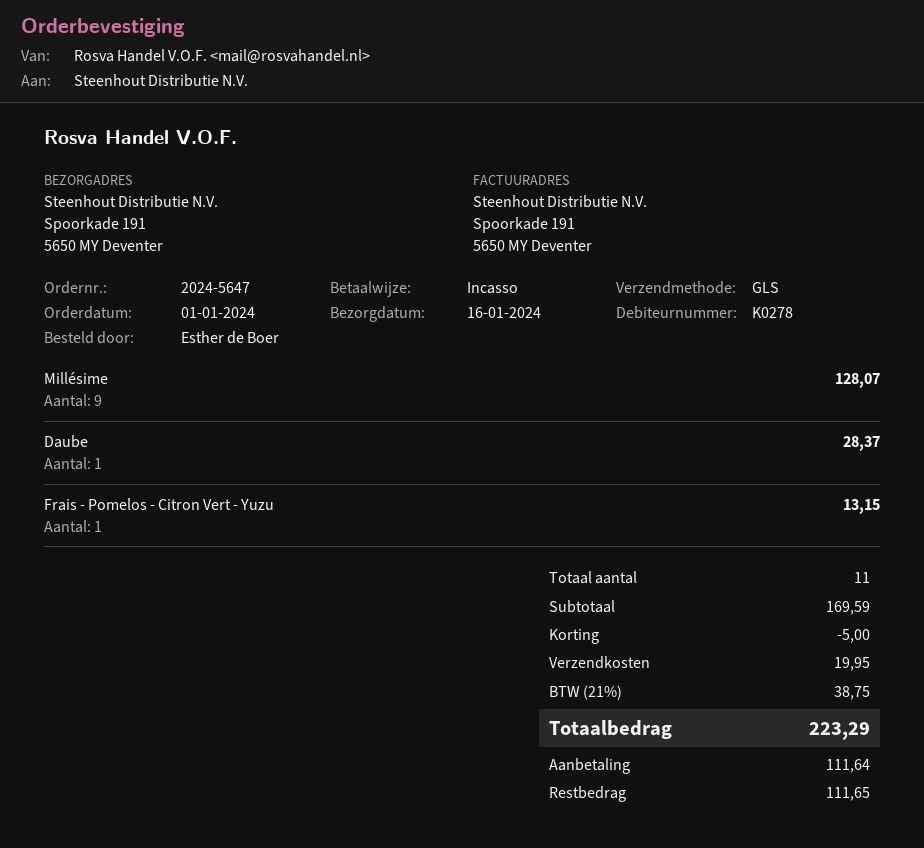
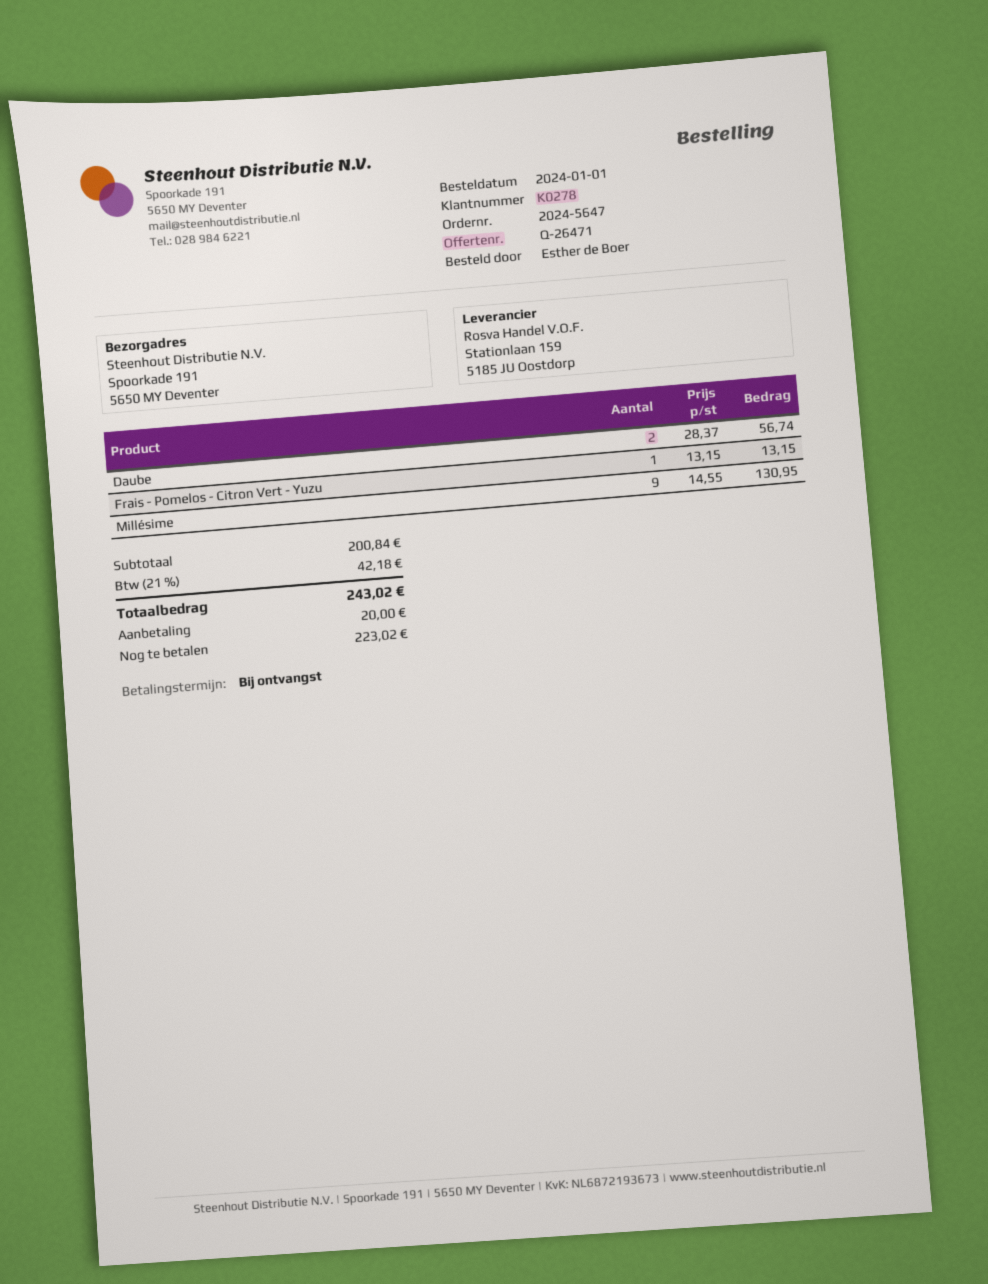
Millésime: 9 for 128.07 -> 9 for 130.95
Daube: 1 for 28.37 -> 2 for 56.74
subtotal: 169.59 -> 200.84
discount: 5.00 -> none
shipping: 19.95 -> none
tax: 21% = 38.75 -> 21% = 42.18
total: 223.29 -> 243.02
deposit: 111.64 -> 20.00
balance: 111.65 -> 223.02

